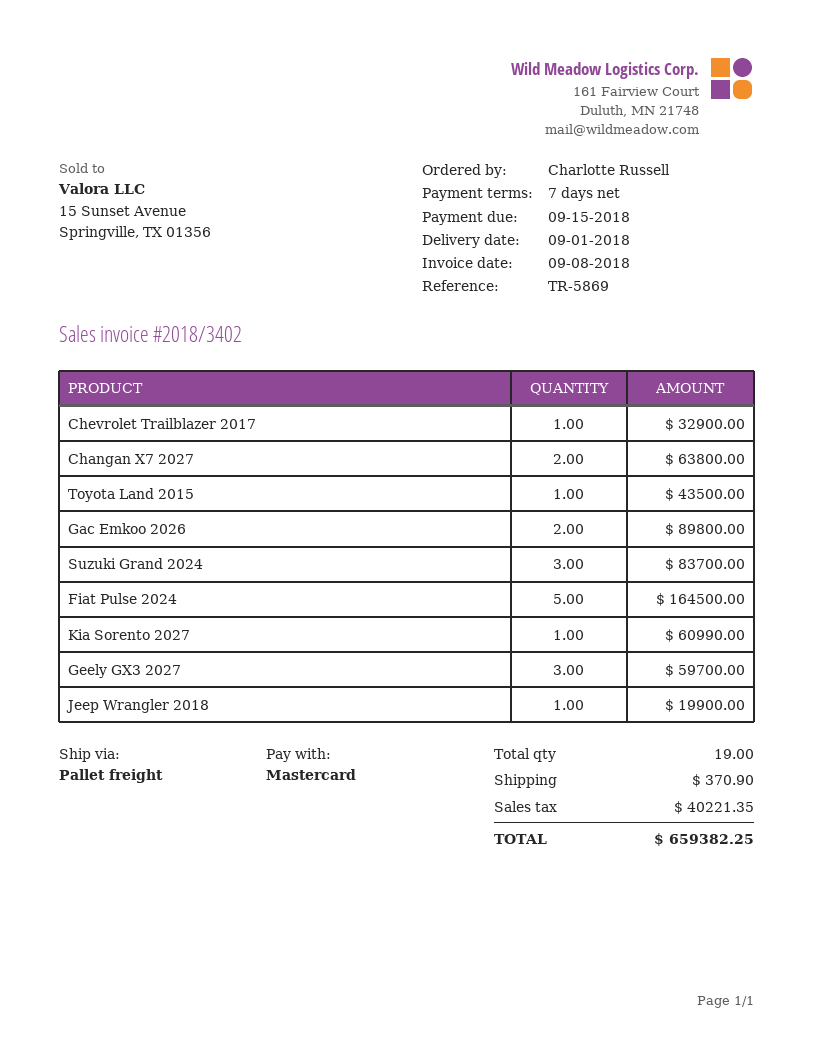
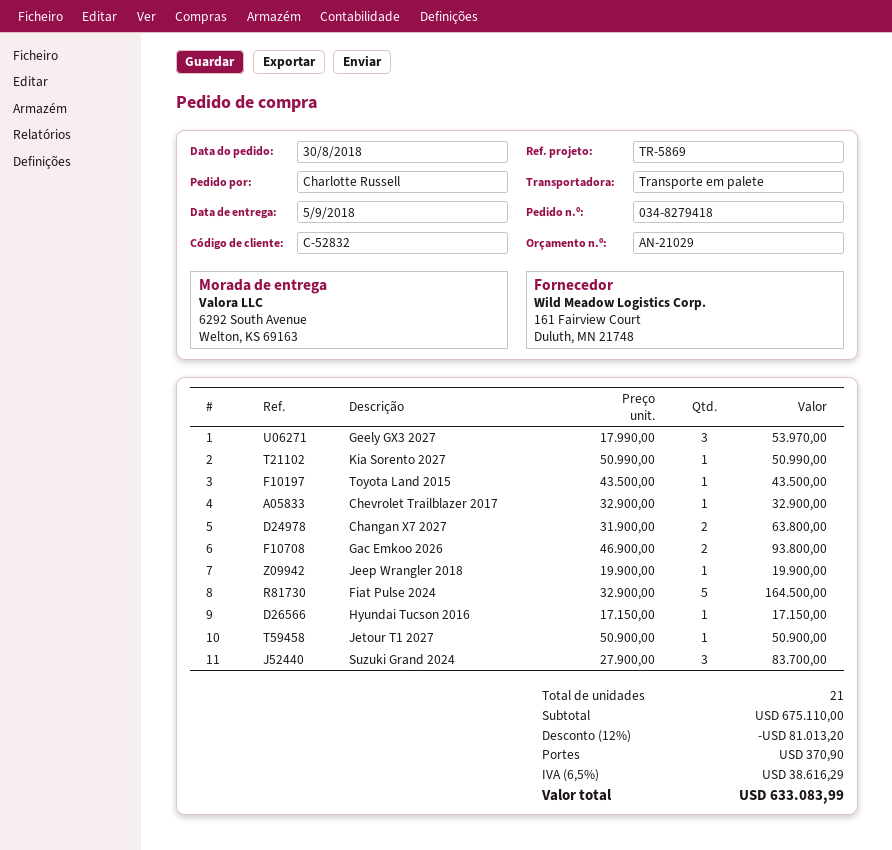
delivery date: 2018-09-01 -> 2018-09-05
Gac Emkoo 2026: 2 for 89800.00 -> 2 for 93800.00
Kia Sorento 2027: 1 for 60990.00 -> 1 for 50990.00
Geely GX3 2027: 3 for 59700.00 -> 3 for 53970.00
Hyundai Tucson 2016: none -> 1 for 17150.00
Jetour T1 2027: none -> 1 for 50900.00
total quantity: 19 -> 21
discount: none -> 12% = 81013.20
tax: 40221.35 -> 38616.29
total: 659382.25 -> 633083.99

